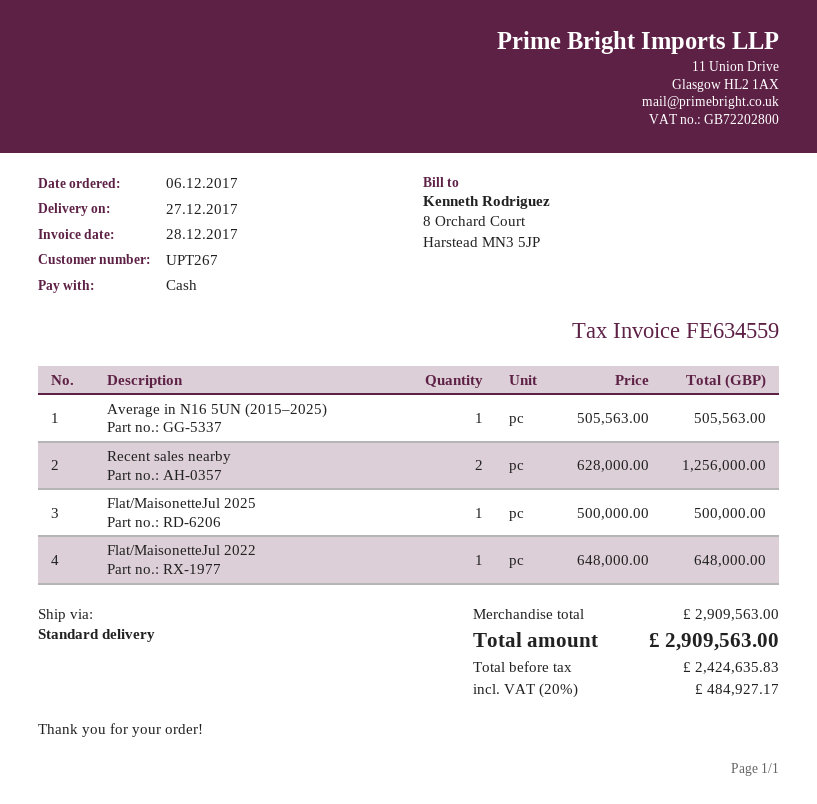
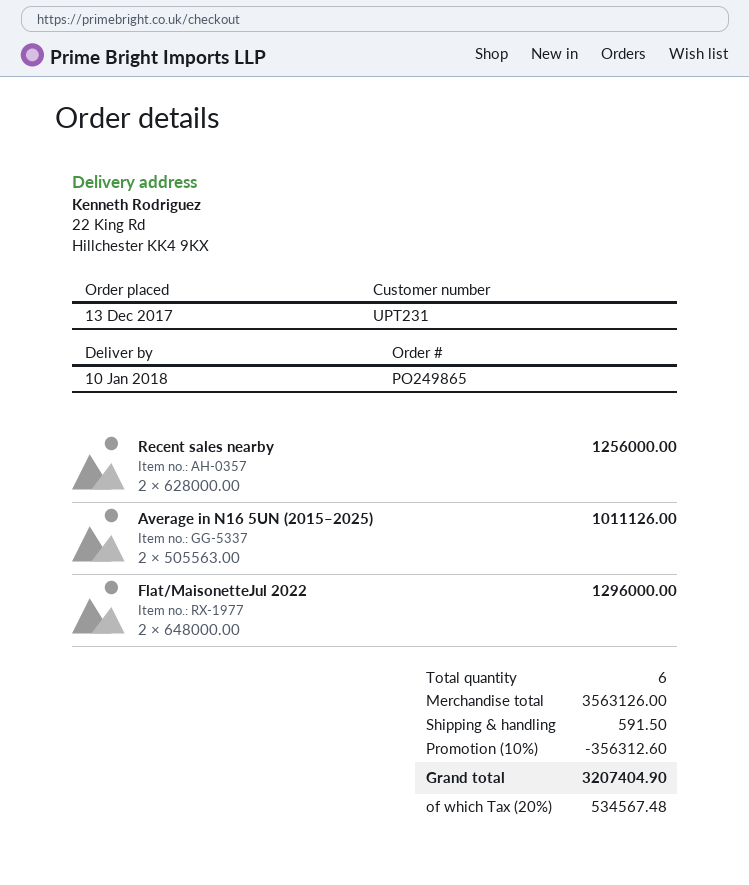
order date: 2017-12-06 -> 2017-12-13
delivery date: 2017-12-27 -> 2018-01-10
customer number: UPT267 -> UPT231
Average in N16 5UN (2015–2025): 1 x 505563.00 = 505563.00 -> 2 x 505563.00 = 1011126.00
Flat/MaisonetteJul 2025: 1 x 500000.00 = 500000.00 -> none
Flat/MaisonetteJul 2022: 1 x 648000.00 = 648000.00 -> 2 x 648000.00 = 1296000.00
subtotal: 2909563.00 -> 3563126.00
discount: none -> 10% = 356312.60
shipping: none -> 591.50
tax: 20% = 484927.17 -> 20% = 534567.48
total: 2909563.00 -> 3207404.90

